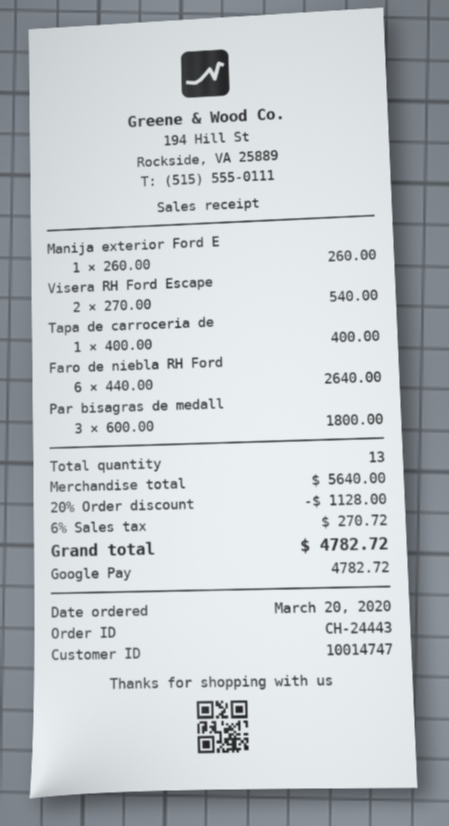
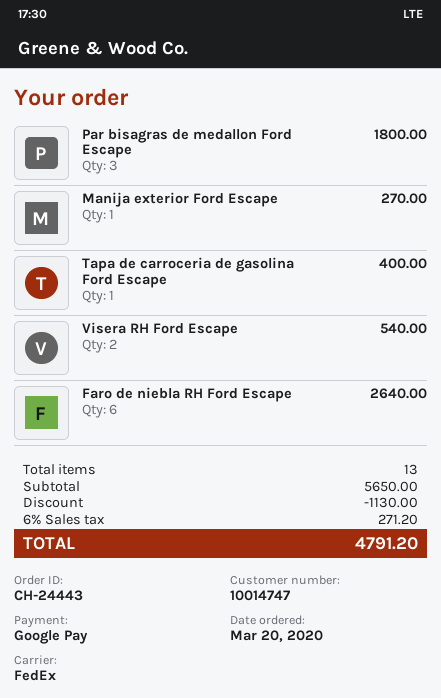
Manija exterior Ford E: 1 for 260.00 -> 1 for 270.00
subtotal: 5640.00 -> 5650.00
discount: 1128.00 -> 1130.00
tax: 6% = 270.72 -> 6% = 271.20
total: 4782.72 -> 4791.20

